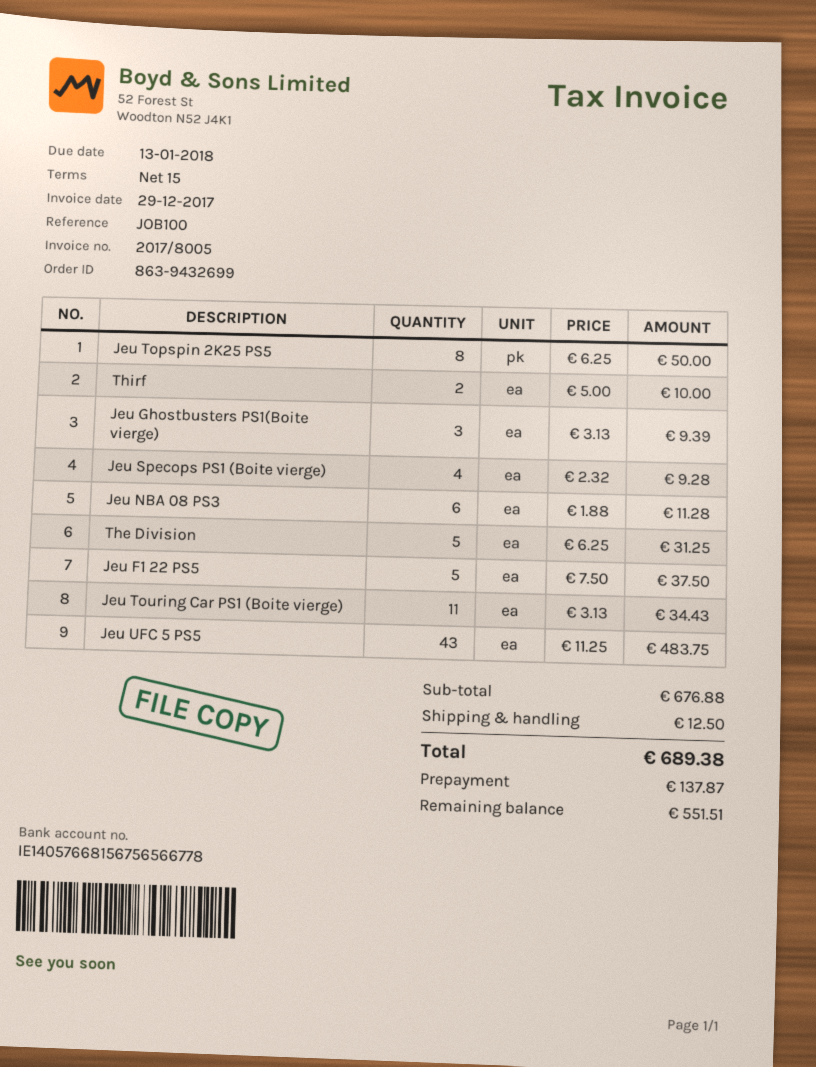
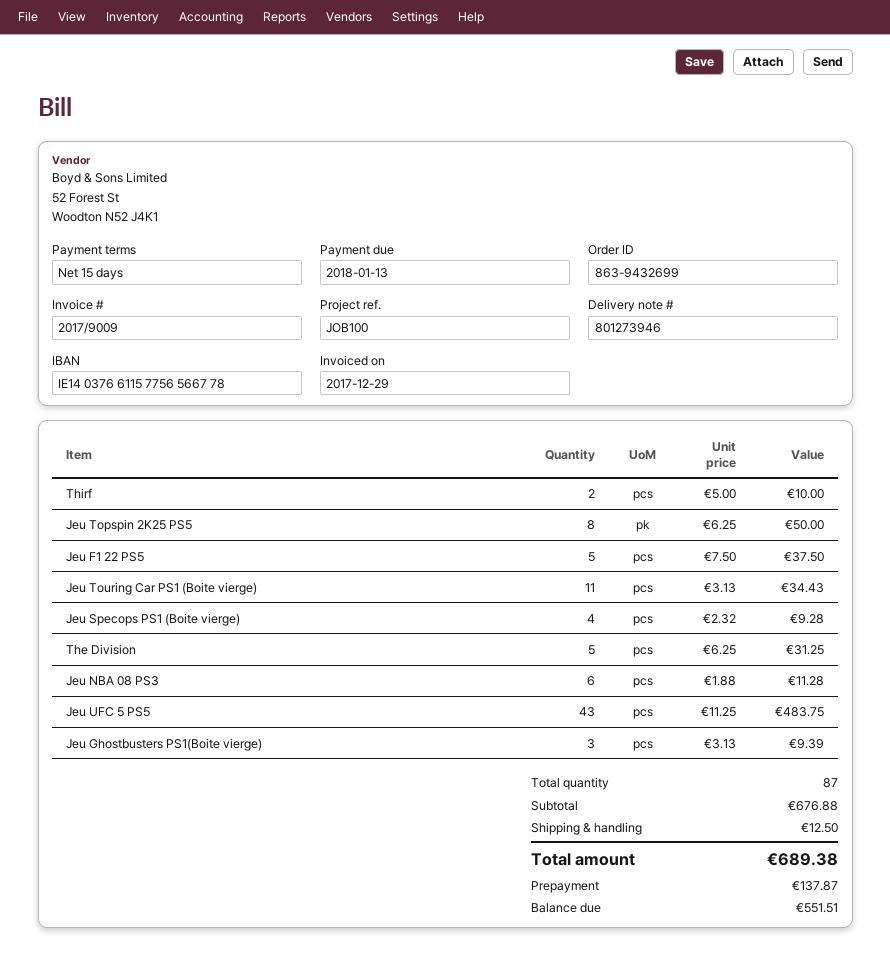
invoice number: 2017/8005 -> 2017/9009
bank account: IE14057668156756566778 -> IE14037661157756566778

